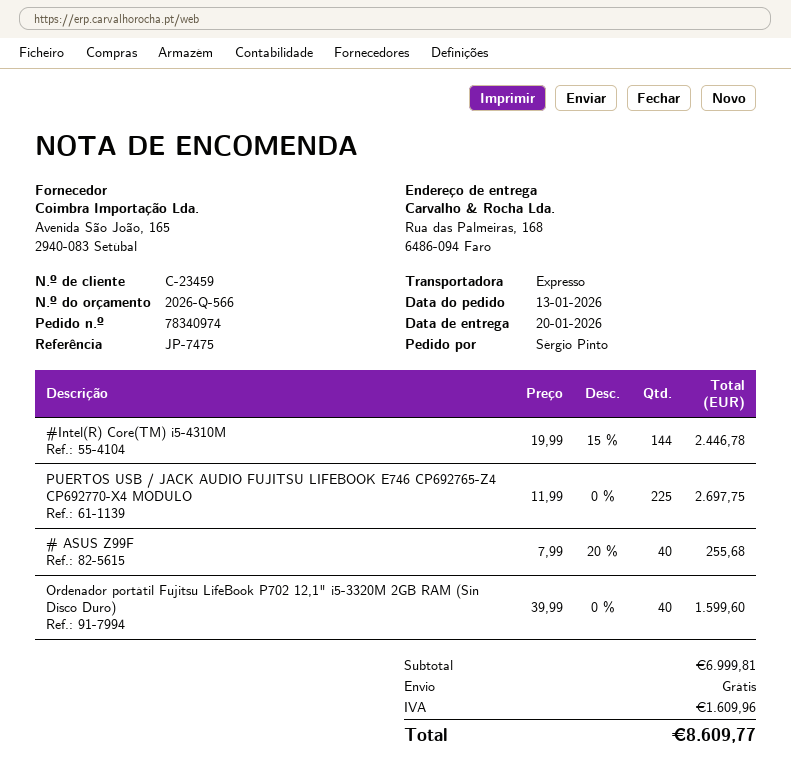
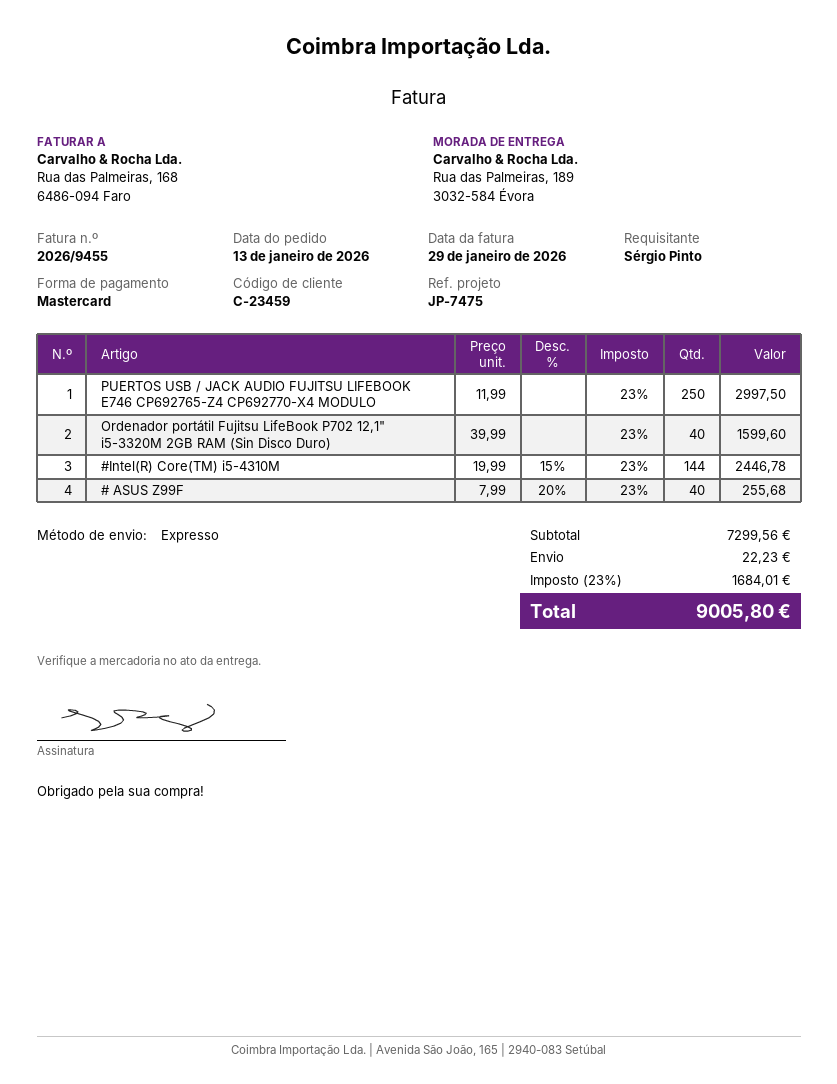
ship to: Rua das Palmeiras, 168, 6486-094 Faro -> Rua das Palmeiras, 189, 3032-584 Évora
PUERTOS USB / JACK AUDIO FUJITSU LIFEBOOK E746 CP692765-Z4 CP692770-X4 MODULO: 225 x 11.99 = 2697.75 -> 250 x 11.99 = 2997.50
subtotal: 6999.81 -> 7299.56
shipping: 0.00 -> 22.23
tax: 1609.96 -> 1684.01
total: 8609.77 -> 9005.80

